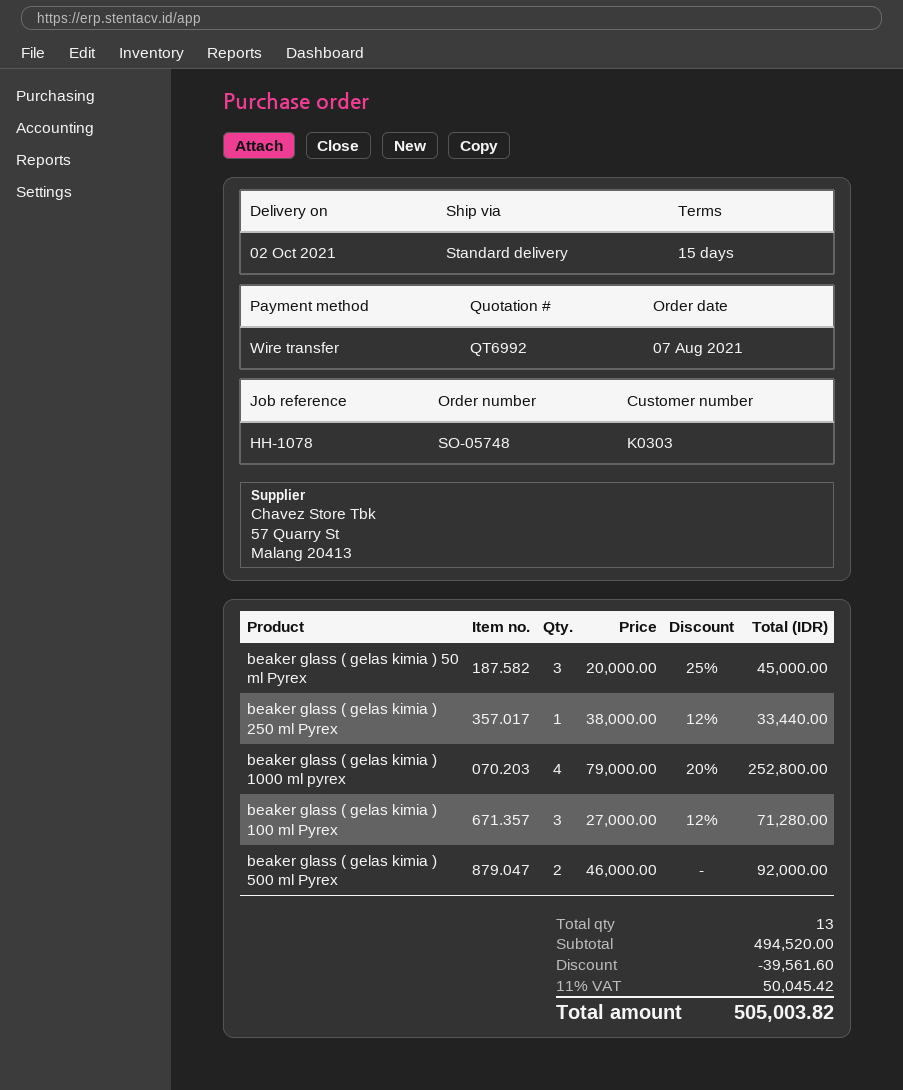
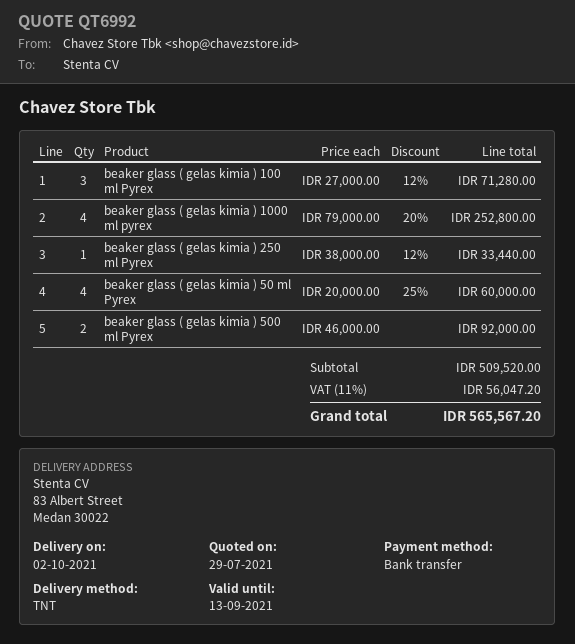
shipping method: standard -> TNT
beaker glass ( gelas kimia ) 50 ml Pyrex: 3 x 20000.00 - 25% = 45000.00 -> 4 x 20000.00 - 25% = 60000.00
subtotal: 494520.00 -> 509520.00
discount: 39561.60 -> none
tax: 11% = 50045.42 -> 11% = 56047.20
total: 505003.82 -> 565567.20

